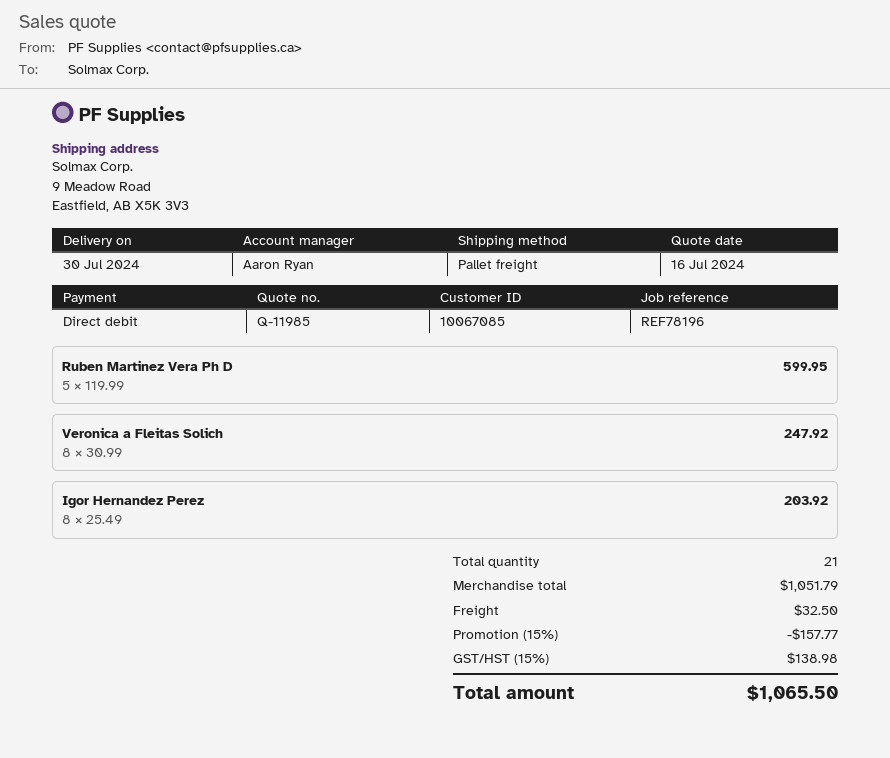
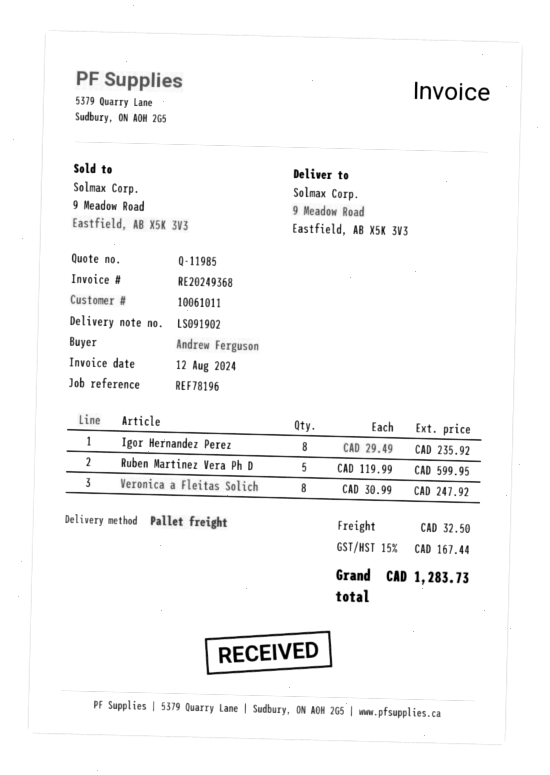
customer number: 10067085 -> 10061011
Igor Hernandez Perez: 8 x 25.49 = 203.92 -> 8 x 29.49 = 235.92
discount: 15% = 157.77 -> none
tax: 15% = 138.98 -> 15% = 167.44
total: 1065.50 -> 1283.73

